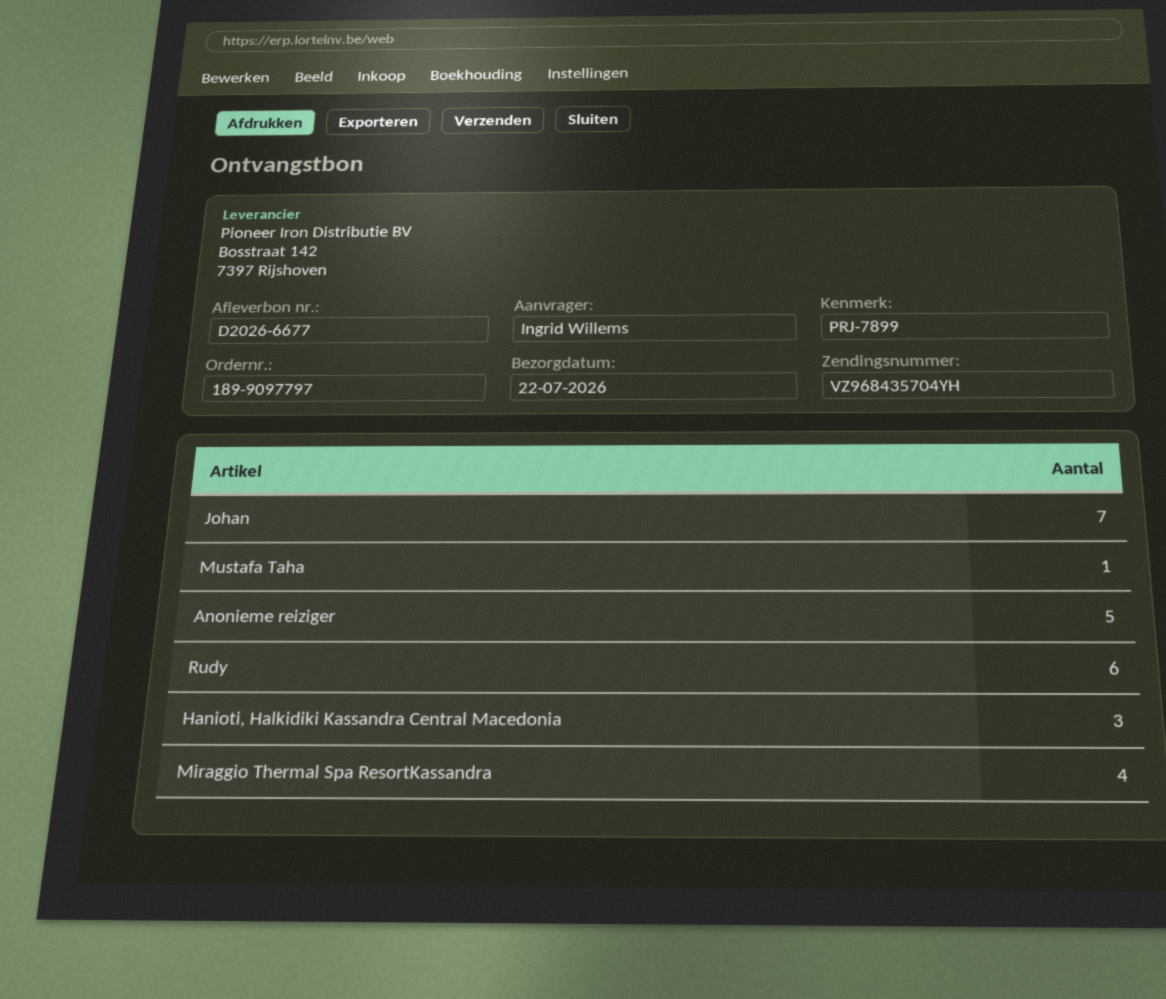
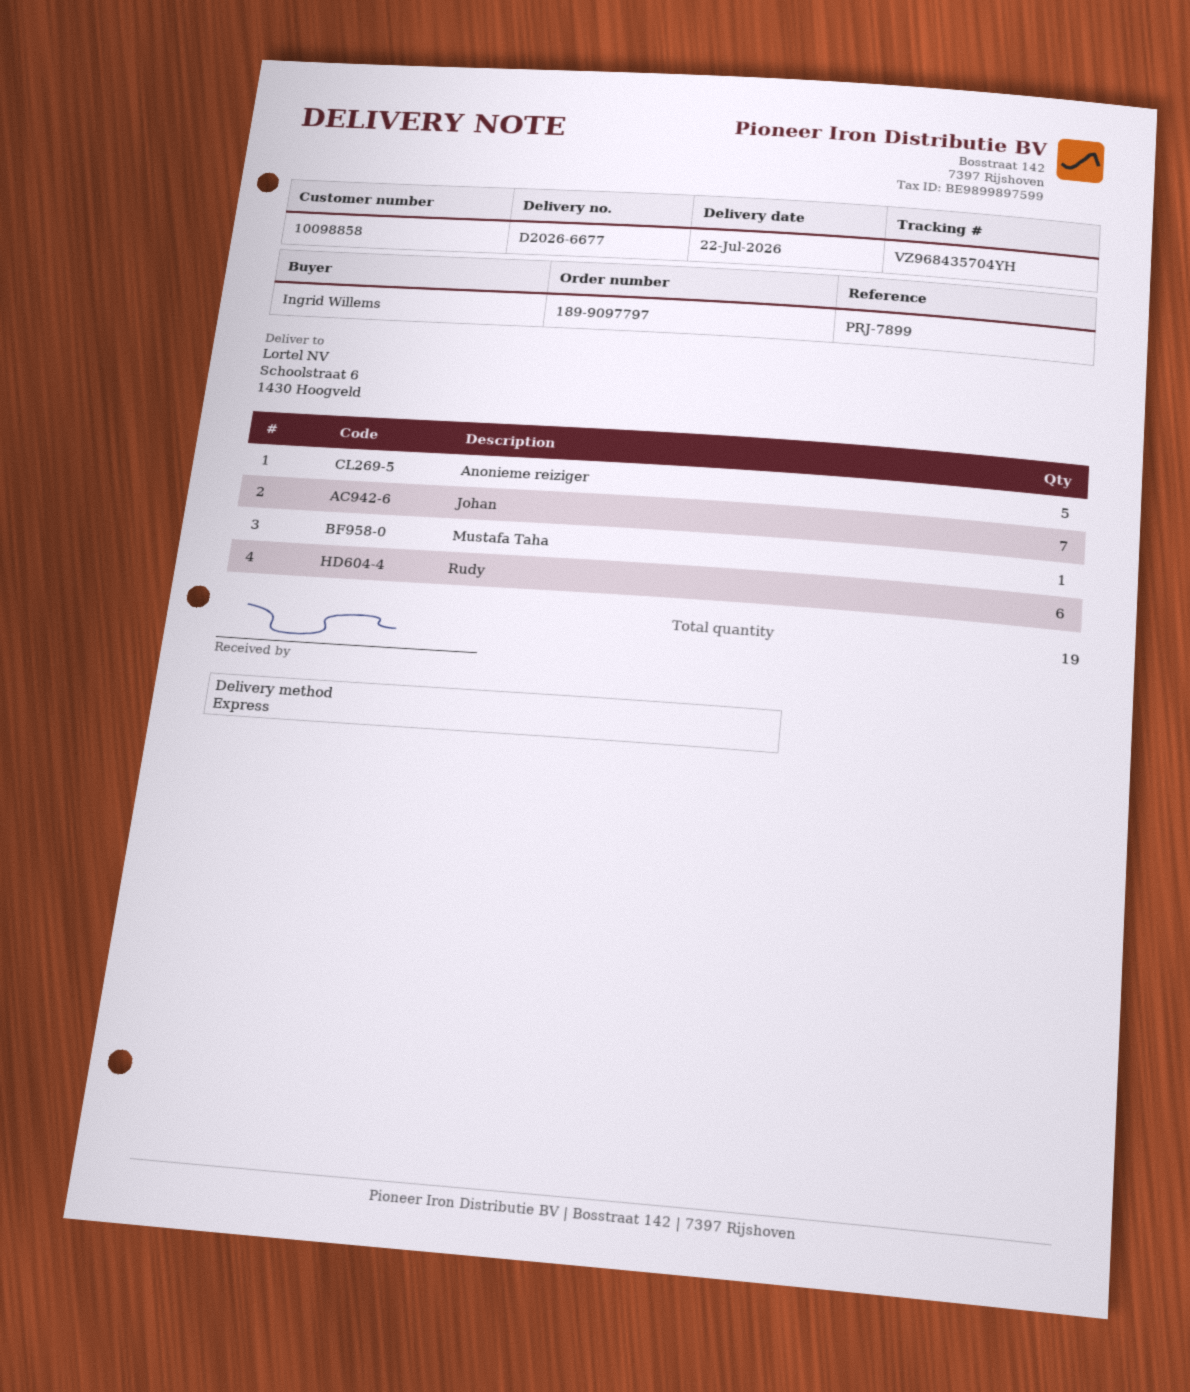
Hanioti, Halkidiki Kassandra Central Macedonia: 3 -> none
Miraggio Thermal Spa ResortKassandra: 4 -> none

